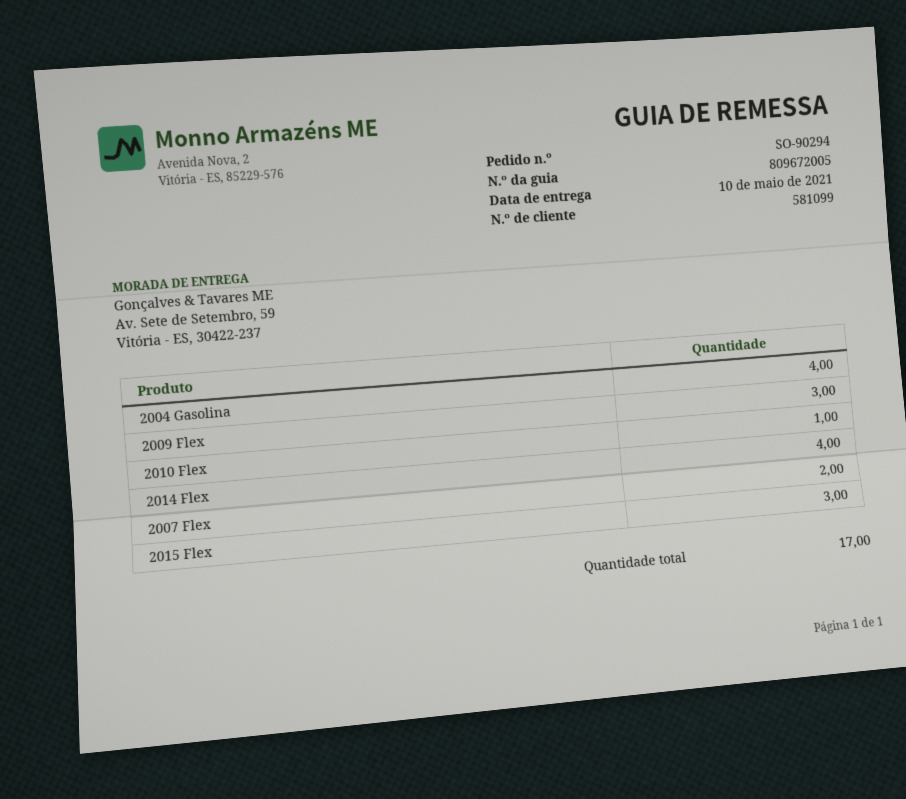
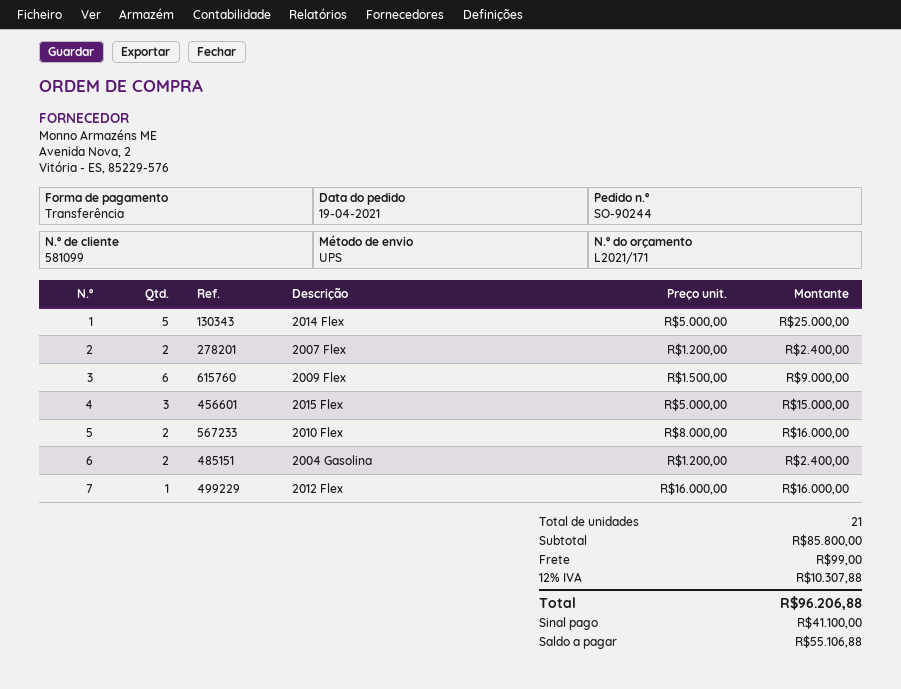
order number: SO-90294 -> SO-90244
2004 Gasolina: 4 -> 2
2009 Flex: 3 -> 6
2010 Flex: 1 -> 2
2014 Flex: 4 -> 5
2012 Flex: none -> 1
total quantity: 17 -> 21

